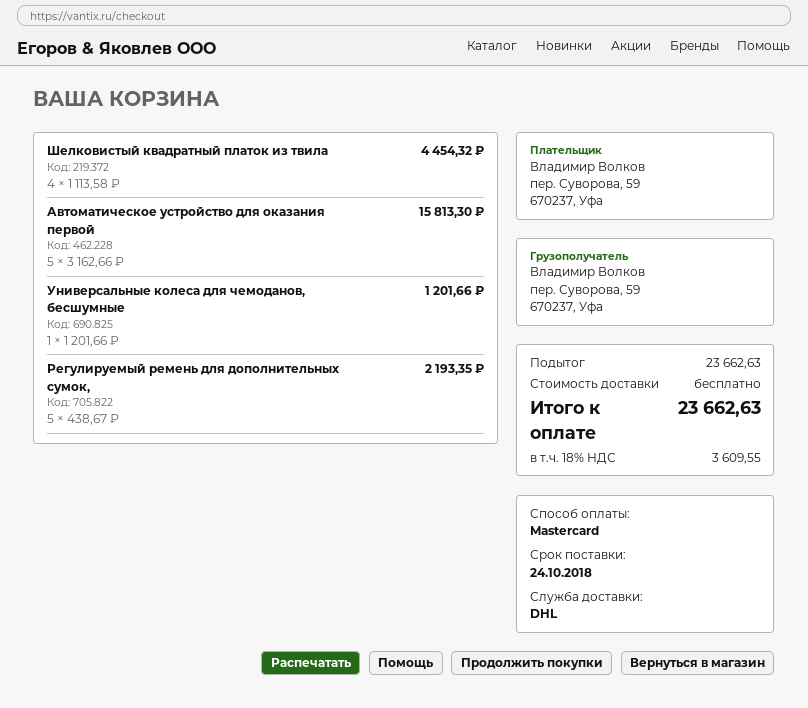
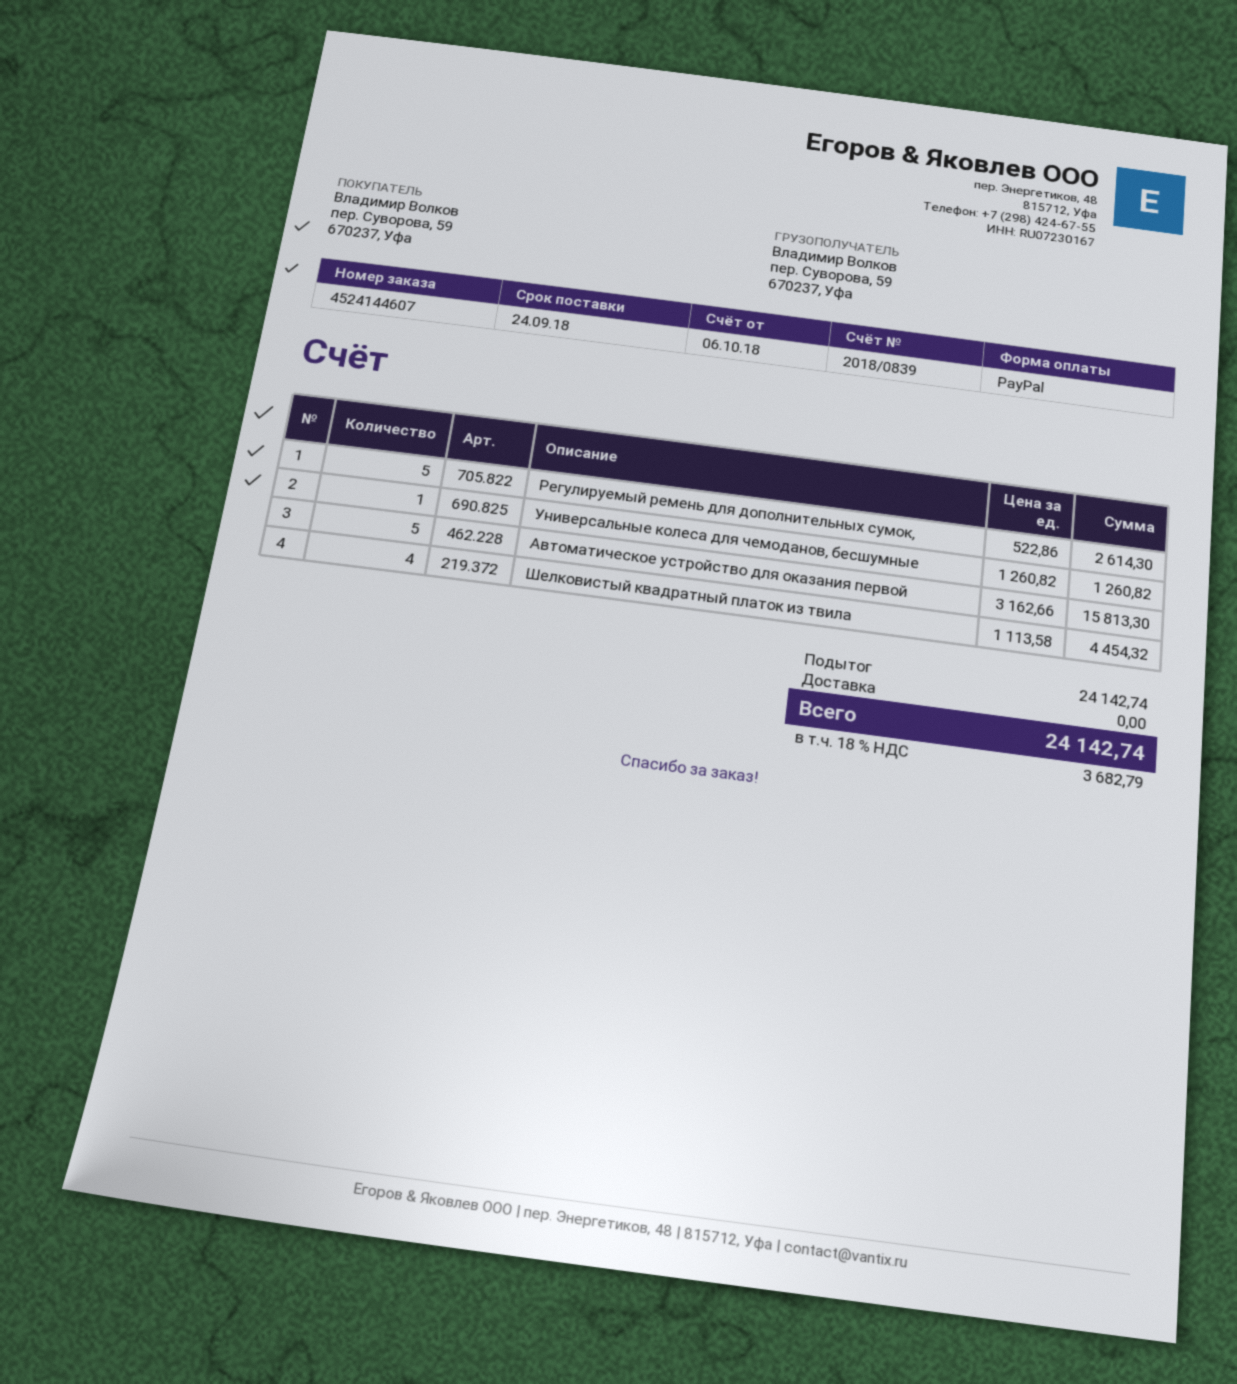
delivery date: 2018-10-24 -> 2018-09-24
payment method: Mastercard -> PayPal
Универсальные колеса для чемоданов, бесшумные: 1 x 1201.66 = 1201.66 -> 1 x 1260.82 = 1260.82
Регулируемый ремень для дополнительных сумок,: 5 x 438.67 = 2193.35 -> 5 x 522.86 = 2614.30
subtotal: 23662.63 -> 24142.74
tax: 18% = 3609.55 -> 18% = 3682.79
total: 23662.63 -> 24142.74

